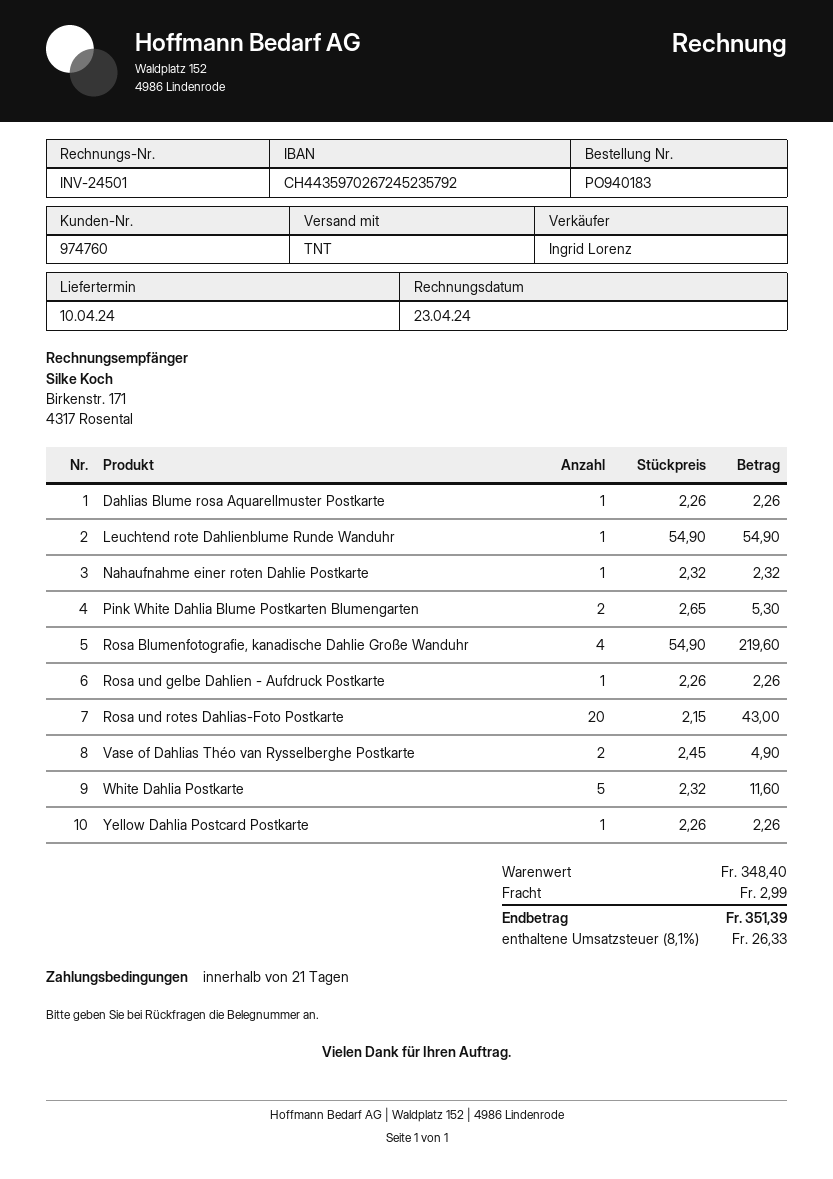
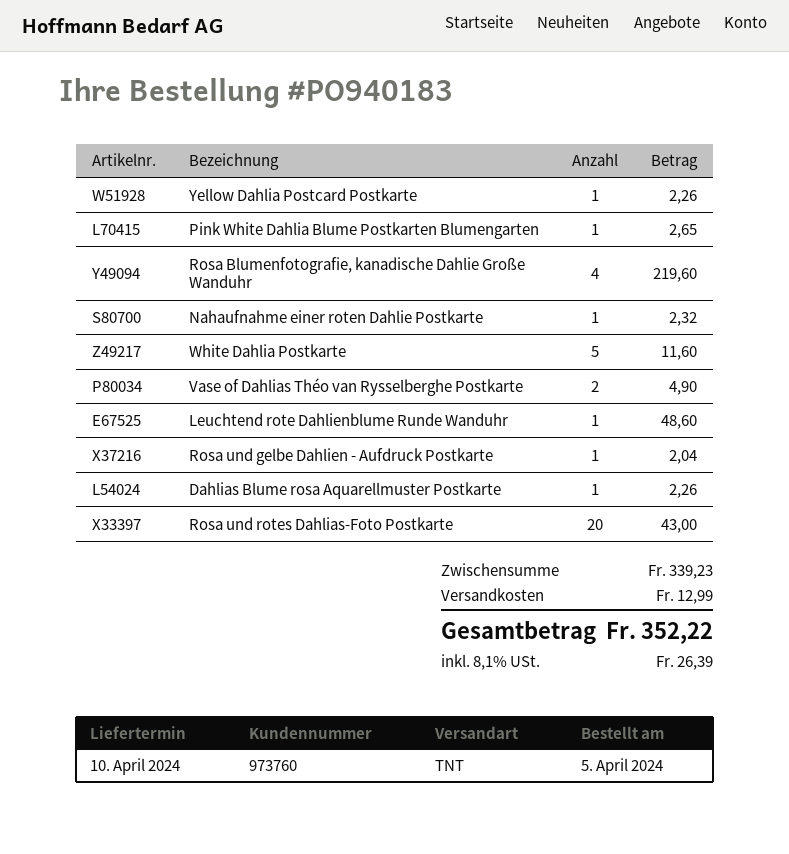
customer number: 974760 -> 973760
Leuchtend rote Dahlienblume Runde Wanduhr: 1 for 54.90 -> 1 for 48.60
Pink White Dahlia Blume Postkarten Blumengarten: 2 for 5.30 -> 1 for 2.65
Rosa und gelbe Dahlien - Aufdruck Postkarte: 1 for 2.26 -> 1 for 2.04
subtotal: 348.40 -> 339.23
shipping: 2.99 -> 12.99
tax: 8.1% = 26.33 -> 8.1% = 26.39
total: 351.39 -> 352.22

